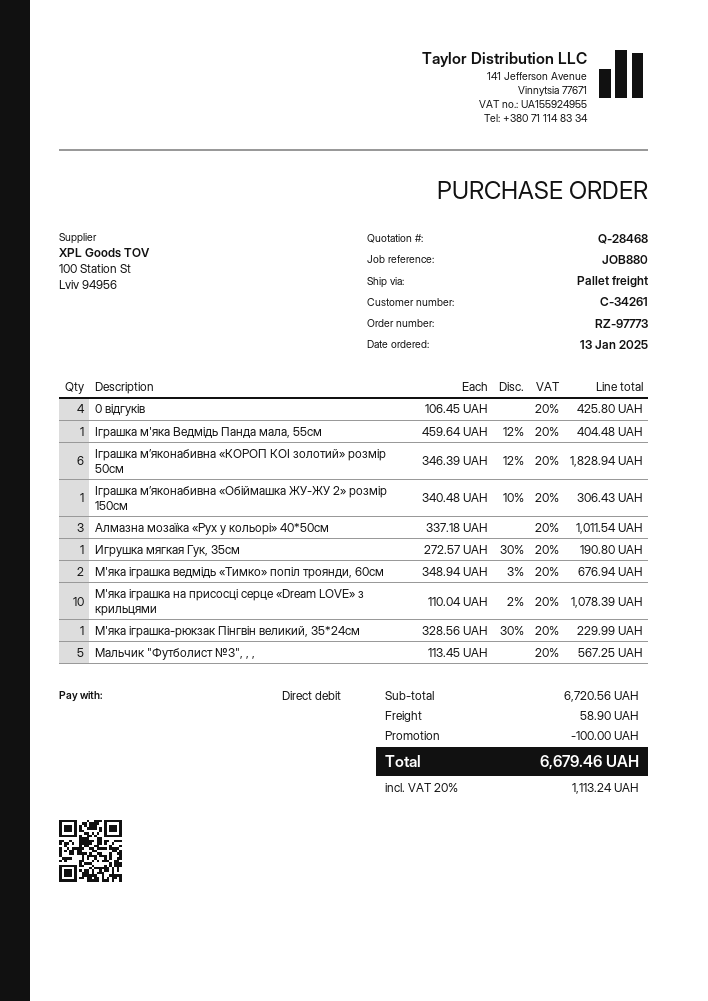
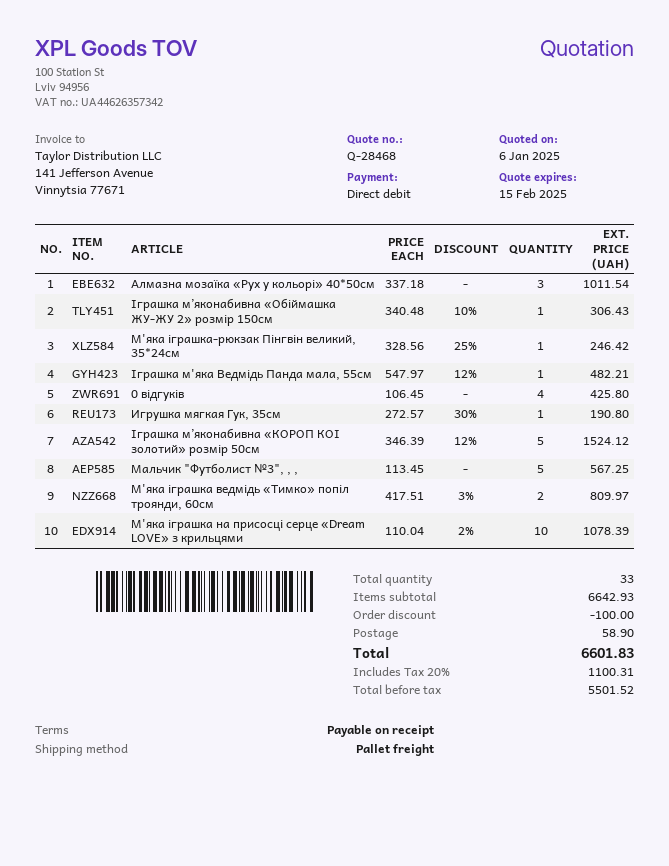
Іграшка м'яка Ведмідь Панда мала, 55см: 1 x 459.64 - 12% = 404.48 -> 1 x 547.97 - 12% = 482.21
Іграшка м’яконабивна «КОРОП КОІ золотий» розмір 50см: 6 x 346.39 - 12% = 1828.94 -> 5 x 346.39 - 12% = 1524.12
М'яка іграшка ведмідь «Тимко» попіл троянди, 60см: 2 x 348.94 - 3% = 676.94 -> 2 x 417.51 - 3% = 809.97
М'яка іграшка-рюкзак Пінгвін великий, 35*24см: 1 x 328.56 - 30% = 229.99 -> 1 x 328.56 - 25% = 246.42
subtotal: 6720.56 -> 6642.93
tax: 20% = 1113.24 -> 20% = 1100.31
total: 6679.46 -> 6601.83

